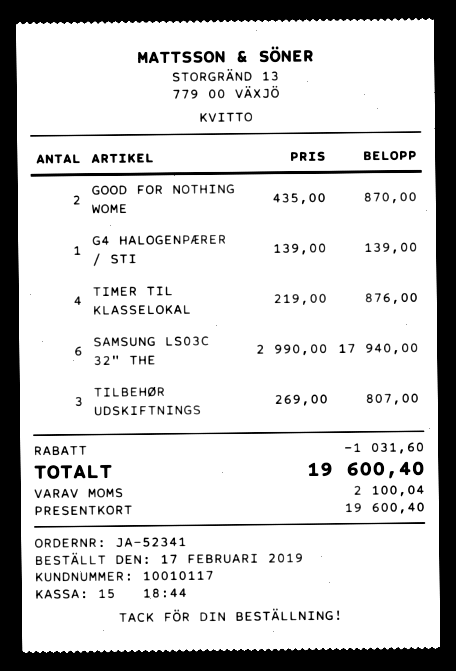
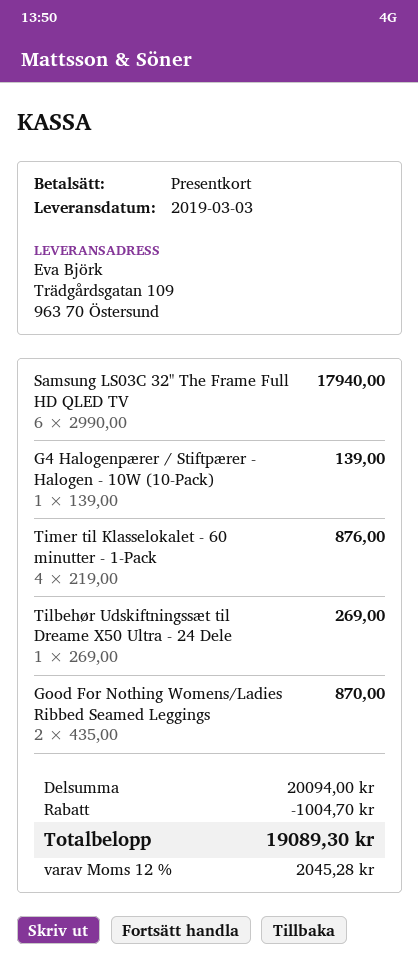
TILBEHØR UDSKIFTNINGS: 3 x 269.00 = 807.00 -> 1 x 269.00 = 269.00
discount: 1031.60 -> 1004.70
tax: 2100.04 -> 2045.28
total: 19600.40 -> 19089.30

